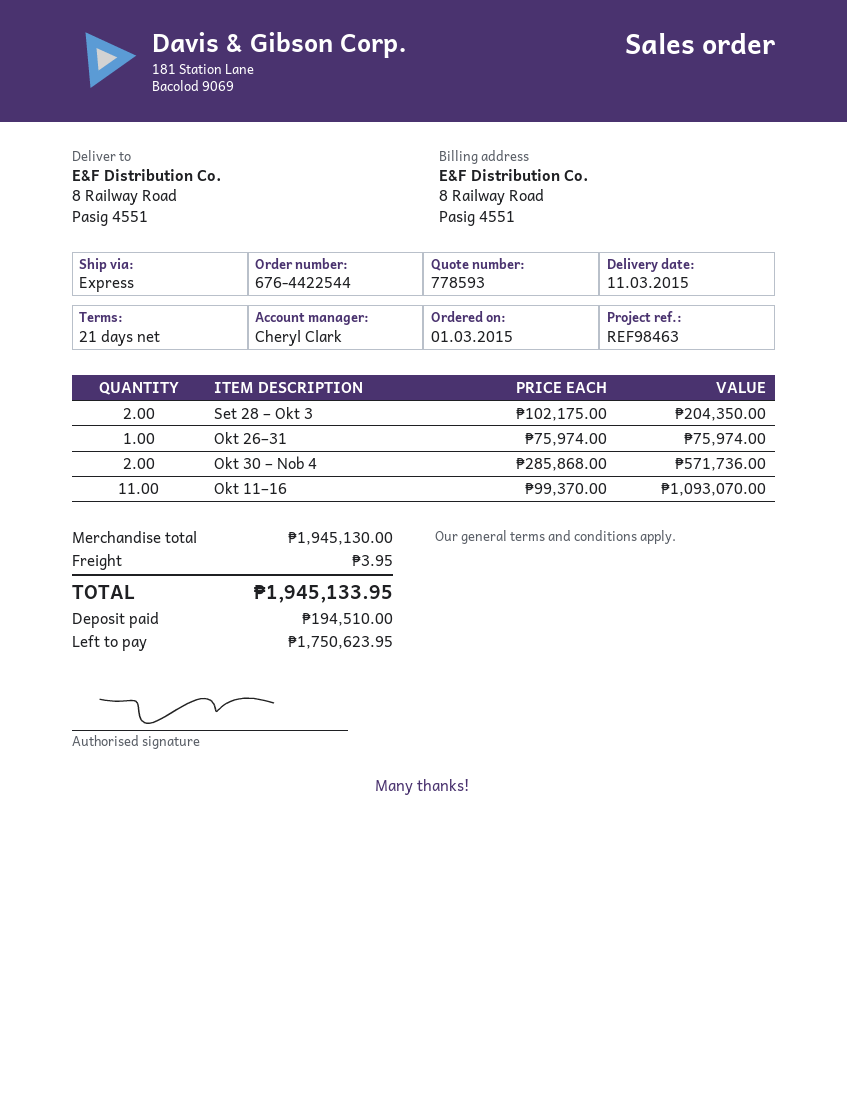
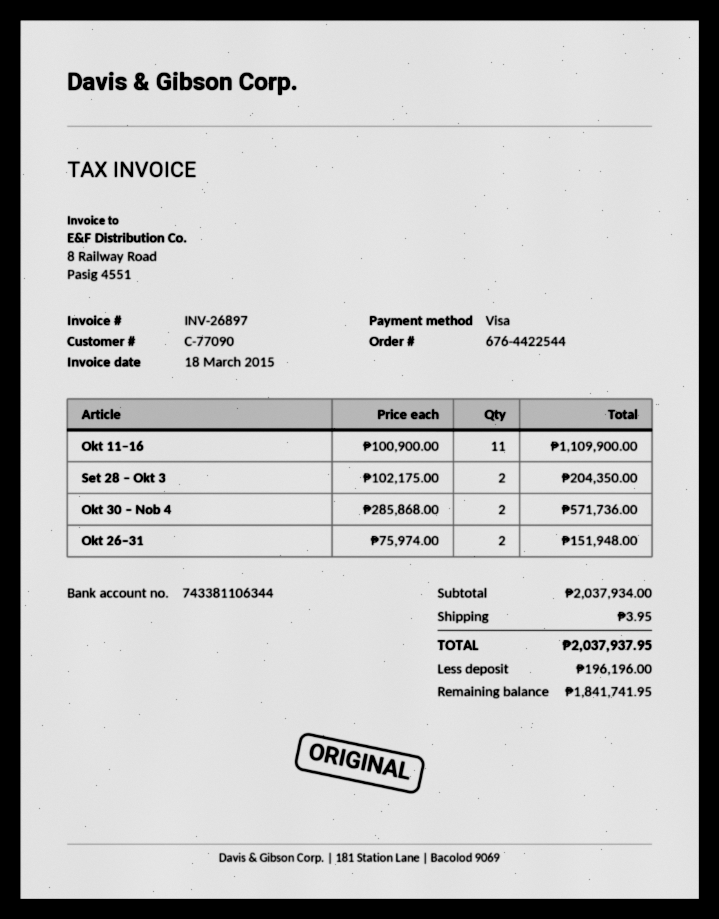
Okt 26–31: 1 x 75974.00 = 75974.00 -> 2 x 75974.00 = 151948.00
Okt 11–16: 11 x 99370.00 = 1093070.00 -> 11 x 100900.00 = 1109900.00
subtotal: 1945130.00 -> 2037934.00
total: 1945133.95 -> 2037937.95
deposit: 194510.00 -> 196196.00
balance: 1750623.95 -> 1841741.95

